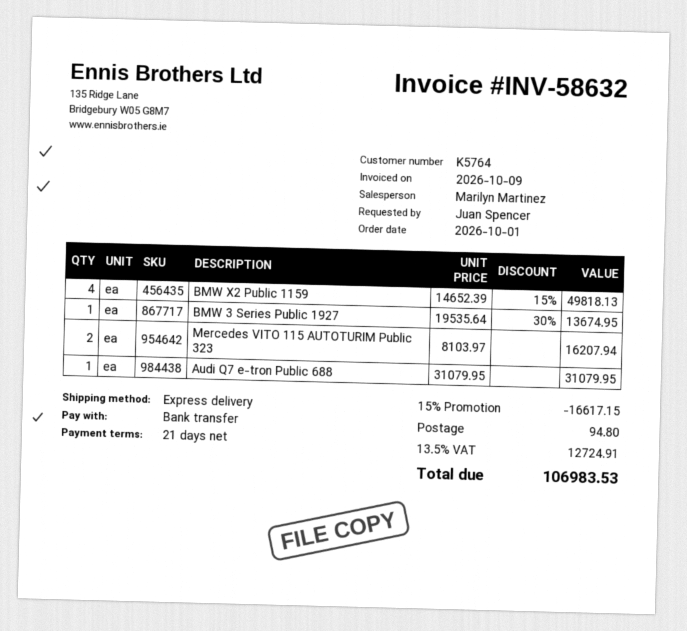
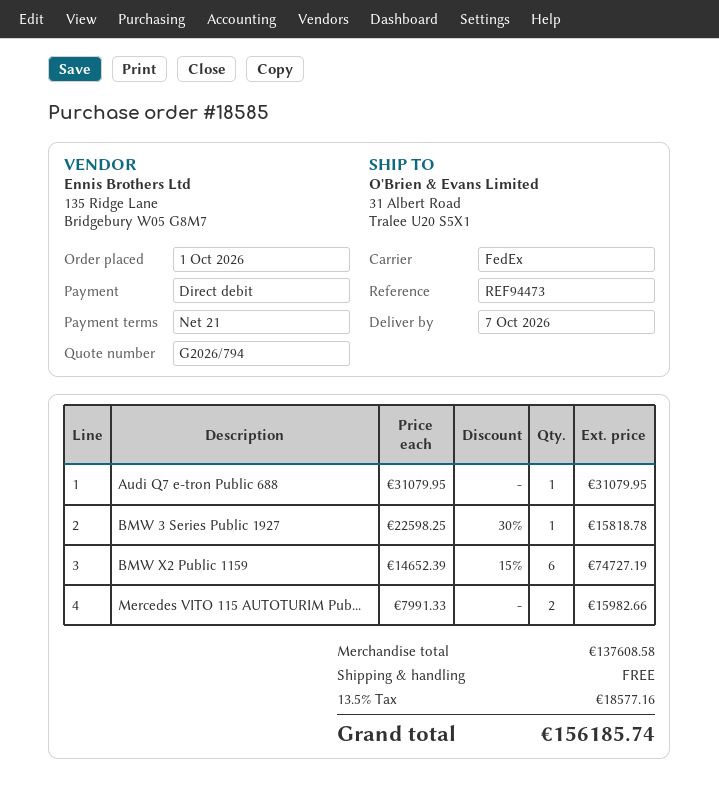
payment method: bank transfer -> direct debit
shipping method: express -> FedEx
BMW X2 Public 1159: 4 x 14652.39 - 15% = 49818.13 -> 6 x 14652.39 - 15% = 74727.19
BMW 3 Series Public 1927: 1 x 19535.64 - 30% = 13674.95 -> 1 x 22598.25 - 30% = 15818.78
Mercedes VITO 115 AUTOTURIM Public 323: 2 x 8103.97 = 16207.94 -> 2 x 7991.33 = 15982.66
discount: 15% = 16617.15 -> none
shipping: 94.80 -> 0.00
tax: 13.5% = 12724.91 -> 13.5% = 18577.16
total: 106983.53 -> 156185.74

